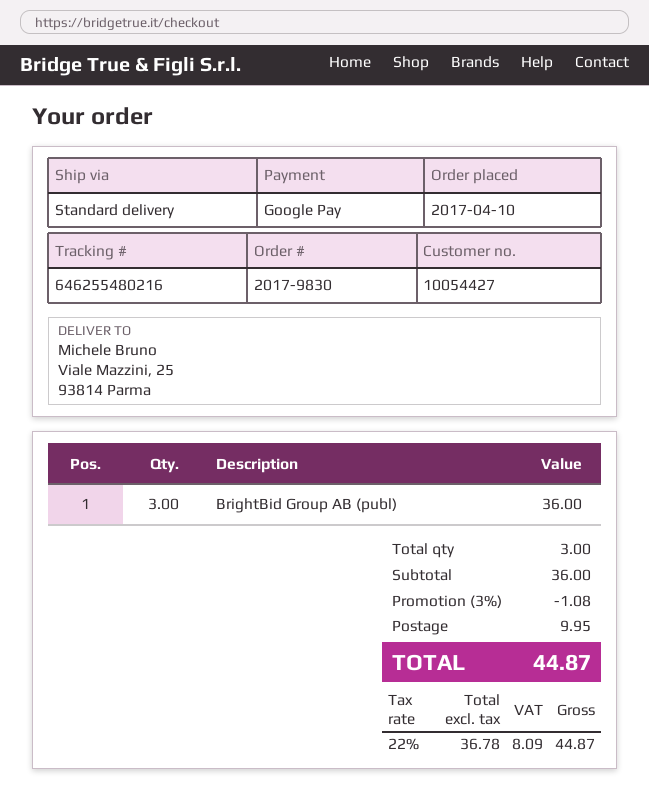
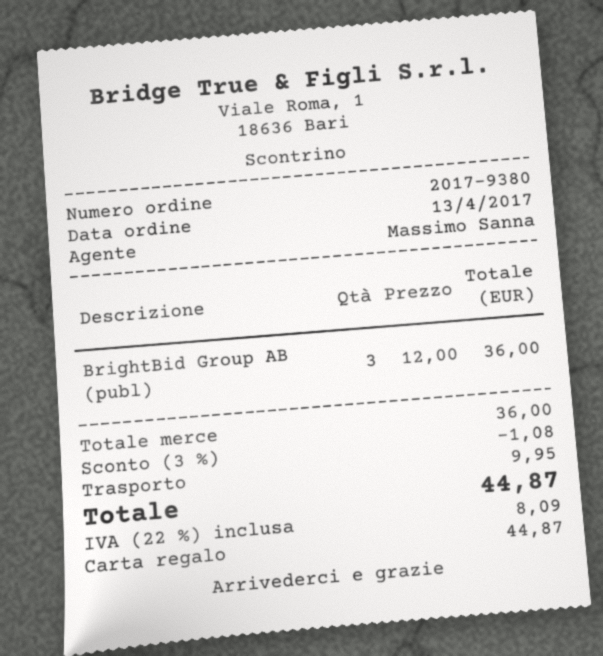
order number: 2017-9830 -> 2017-9380
order date: 2017-04-10 -> 2017-04-13
payment method: Google Pay -> gift card

